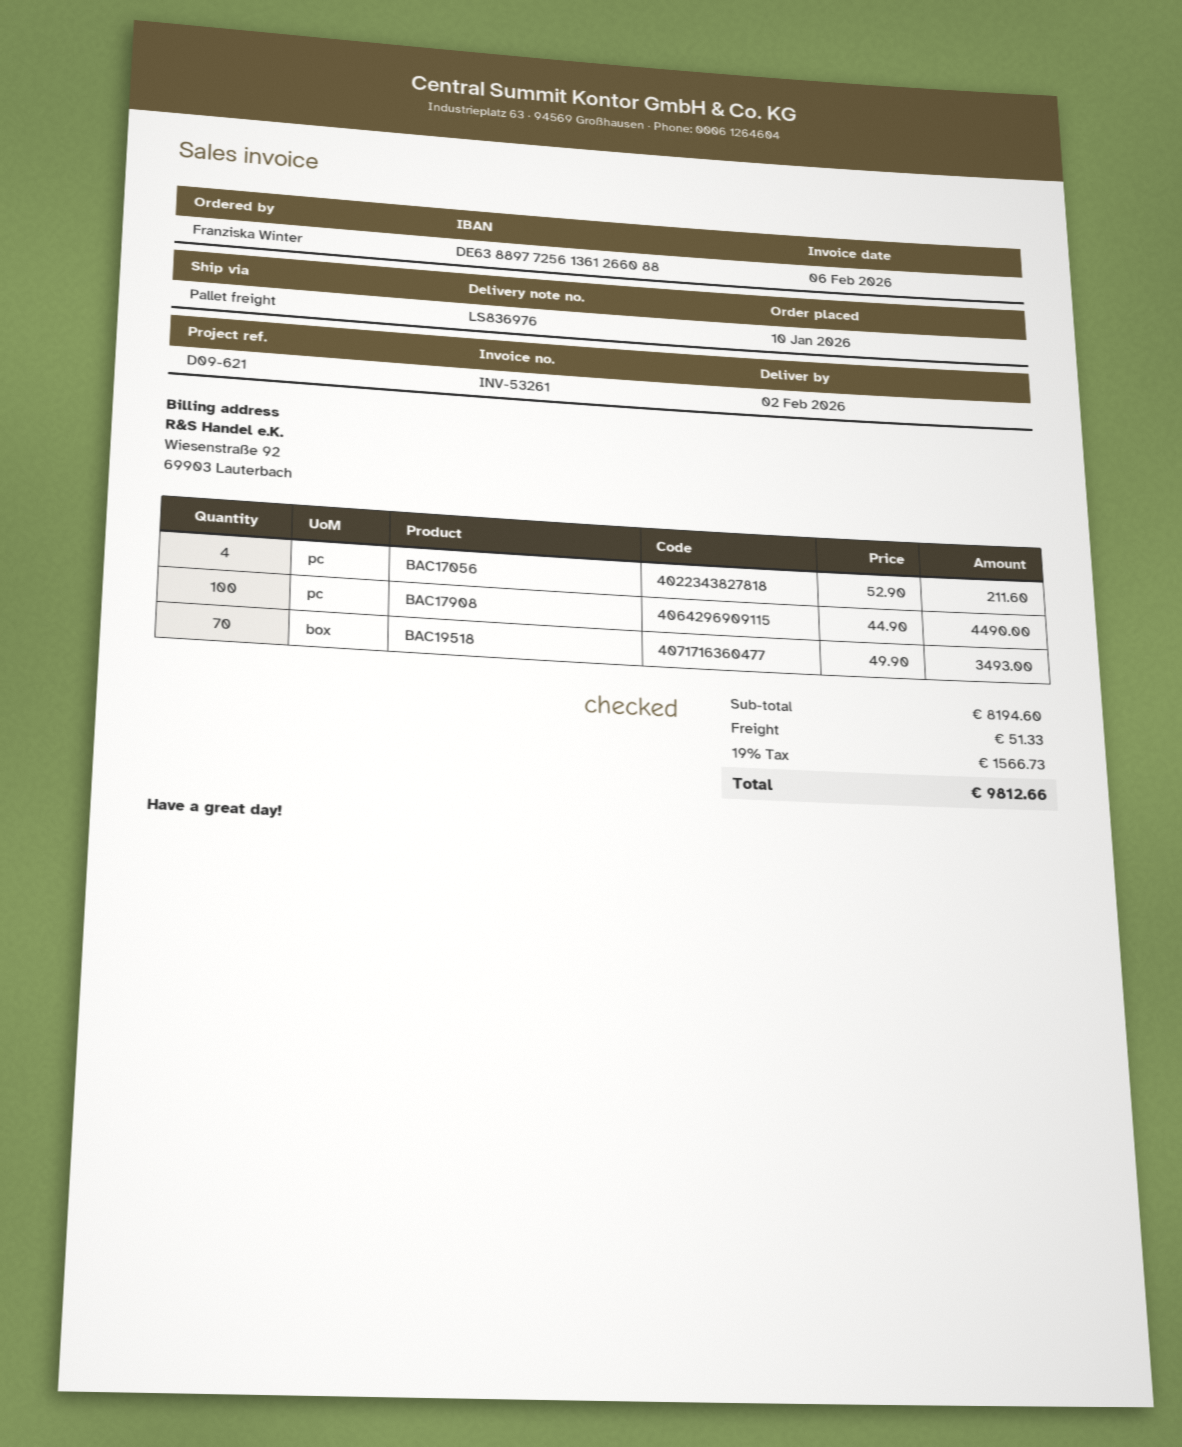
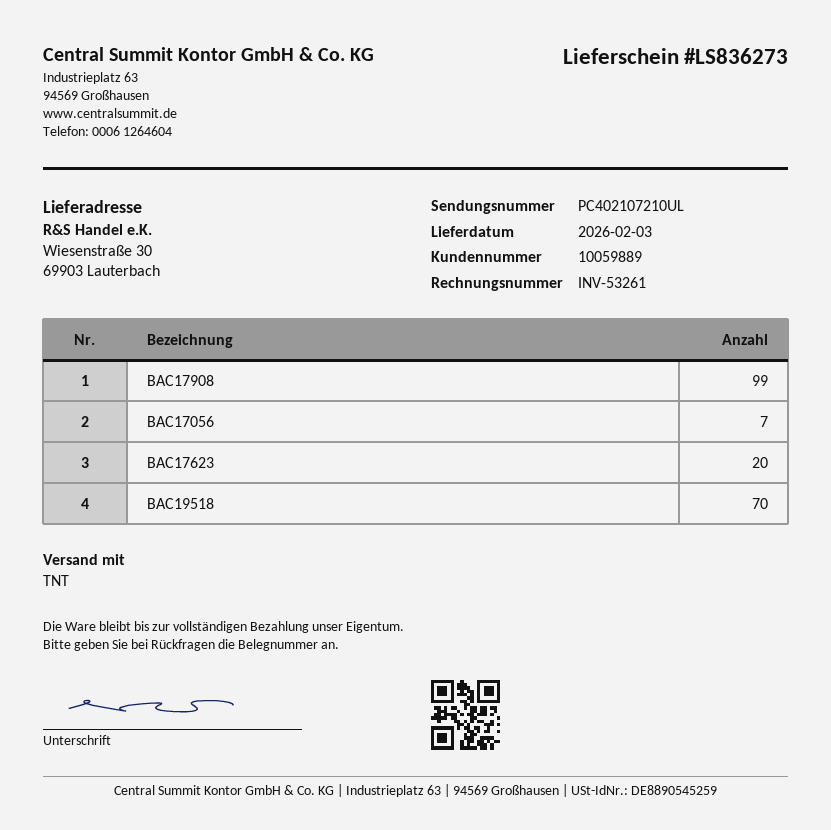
delivery note number: LS836976 -> LS836273
delivery date: 2026-02-02 -> 2026-02-03
shipping method: pallet freight -> TNT
BAC17056: 4 -> 7
BAC17908: 100 -> 99
BAC17623: none -> 20

